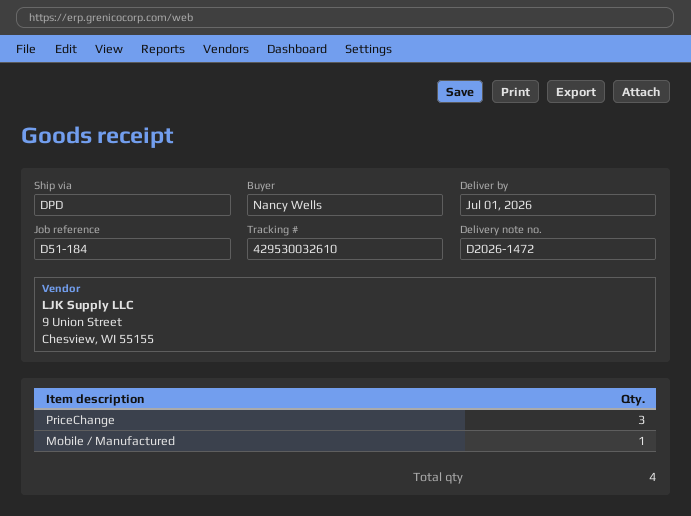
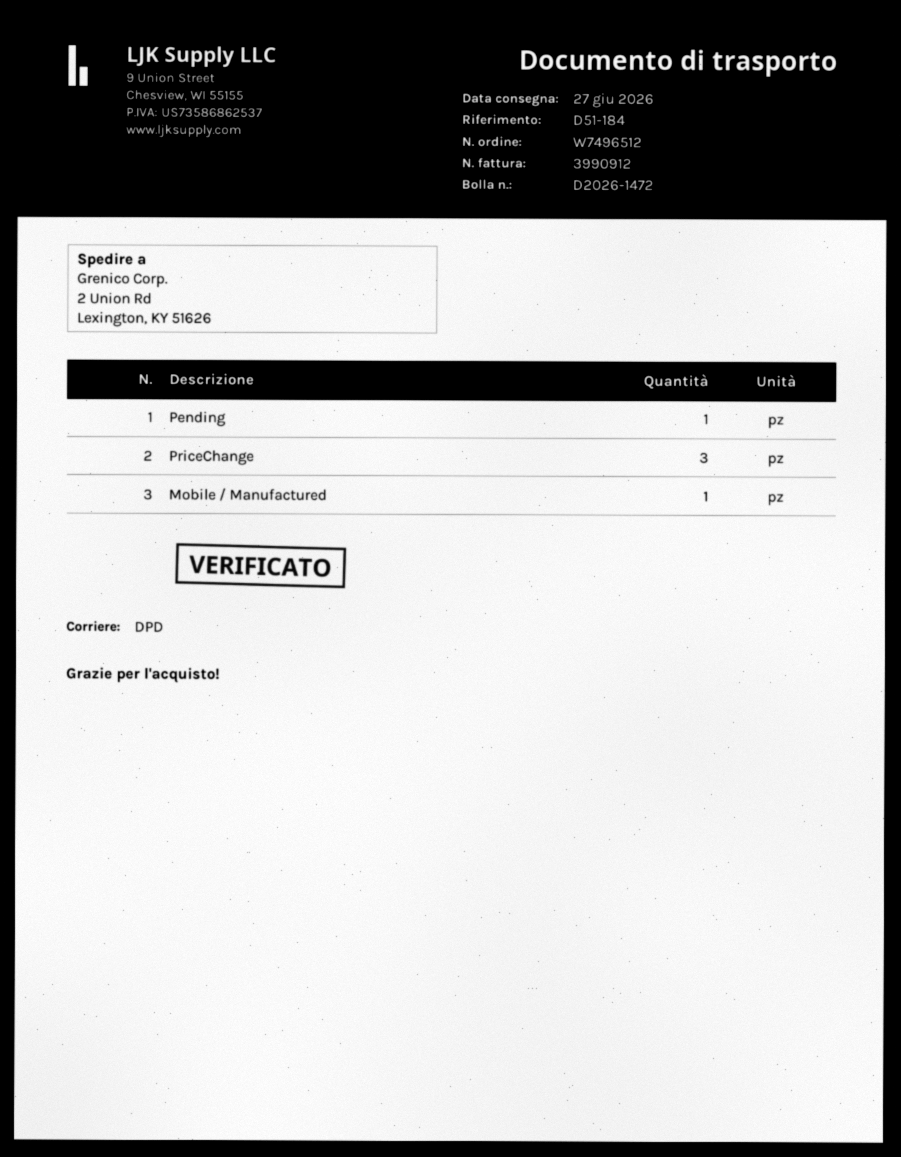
delivery date: 2026-07-01 -> 2026-06-27
Pending: none -> 1

